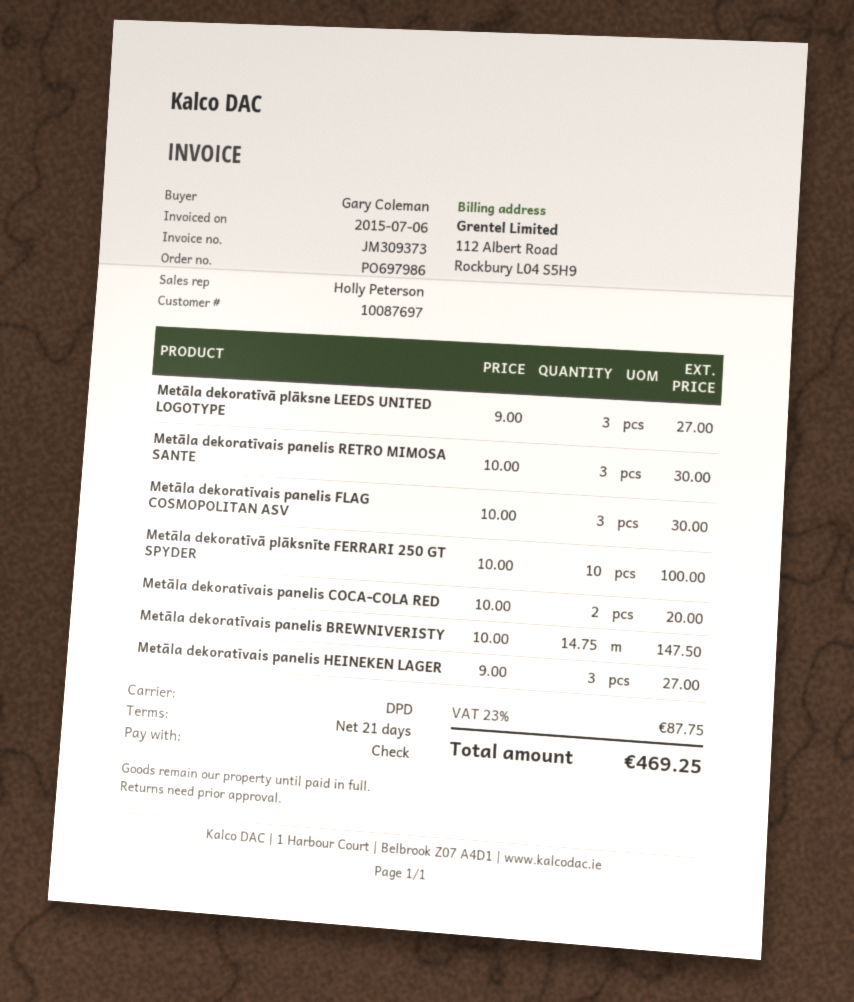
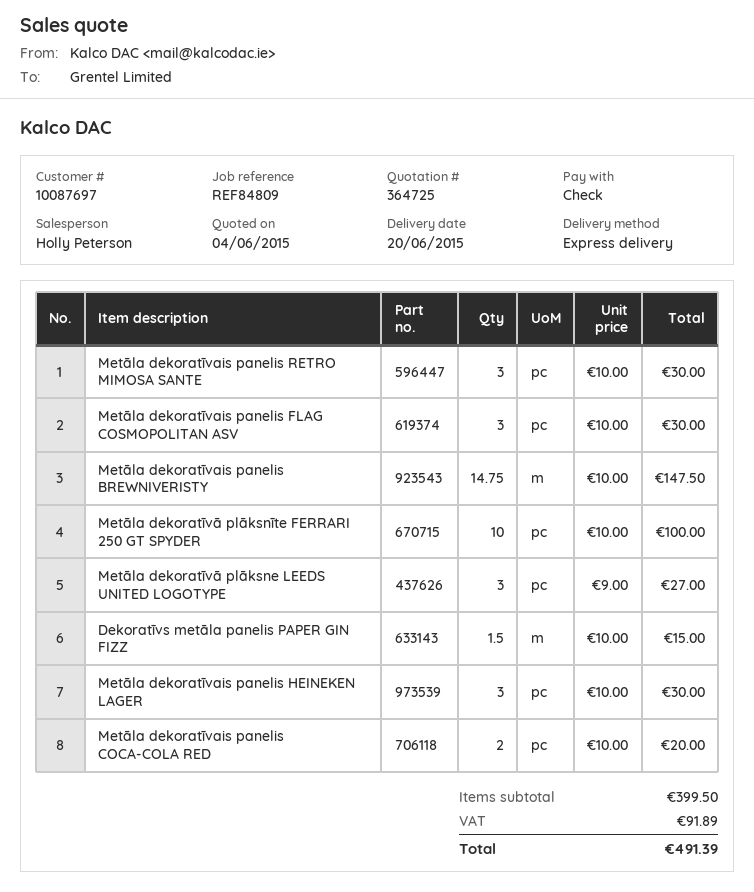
shipping method: DPD -> express
Metāla dekoratīvais panelis HEINEKEN LAGER: 3 x 9.00 = 27.00 -> 3 x 10.00 = 30.00
Dekoratīvs metāla panelis PAPER GIN FIZZ: none -> 1.5 x 10.00 = 15.00
tax: 87.75 -> 91.89
total: 469.25 -> 491.39

